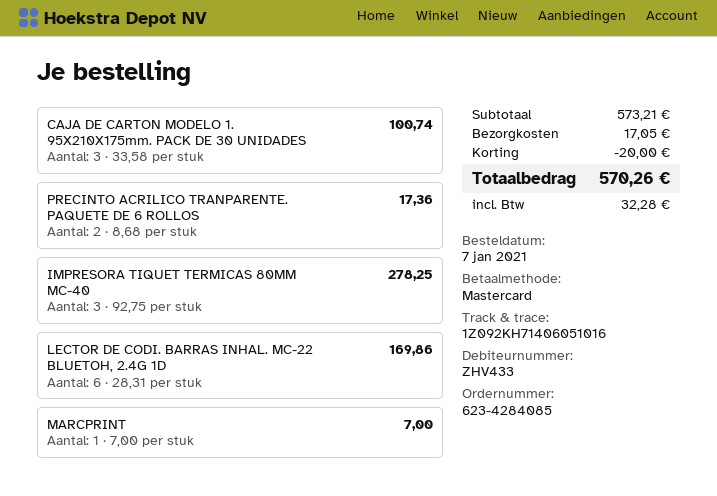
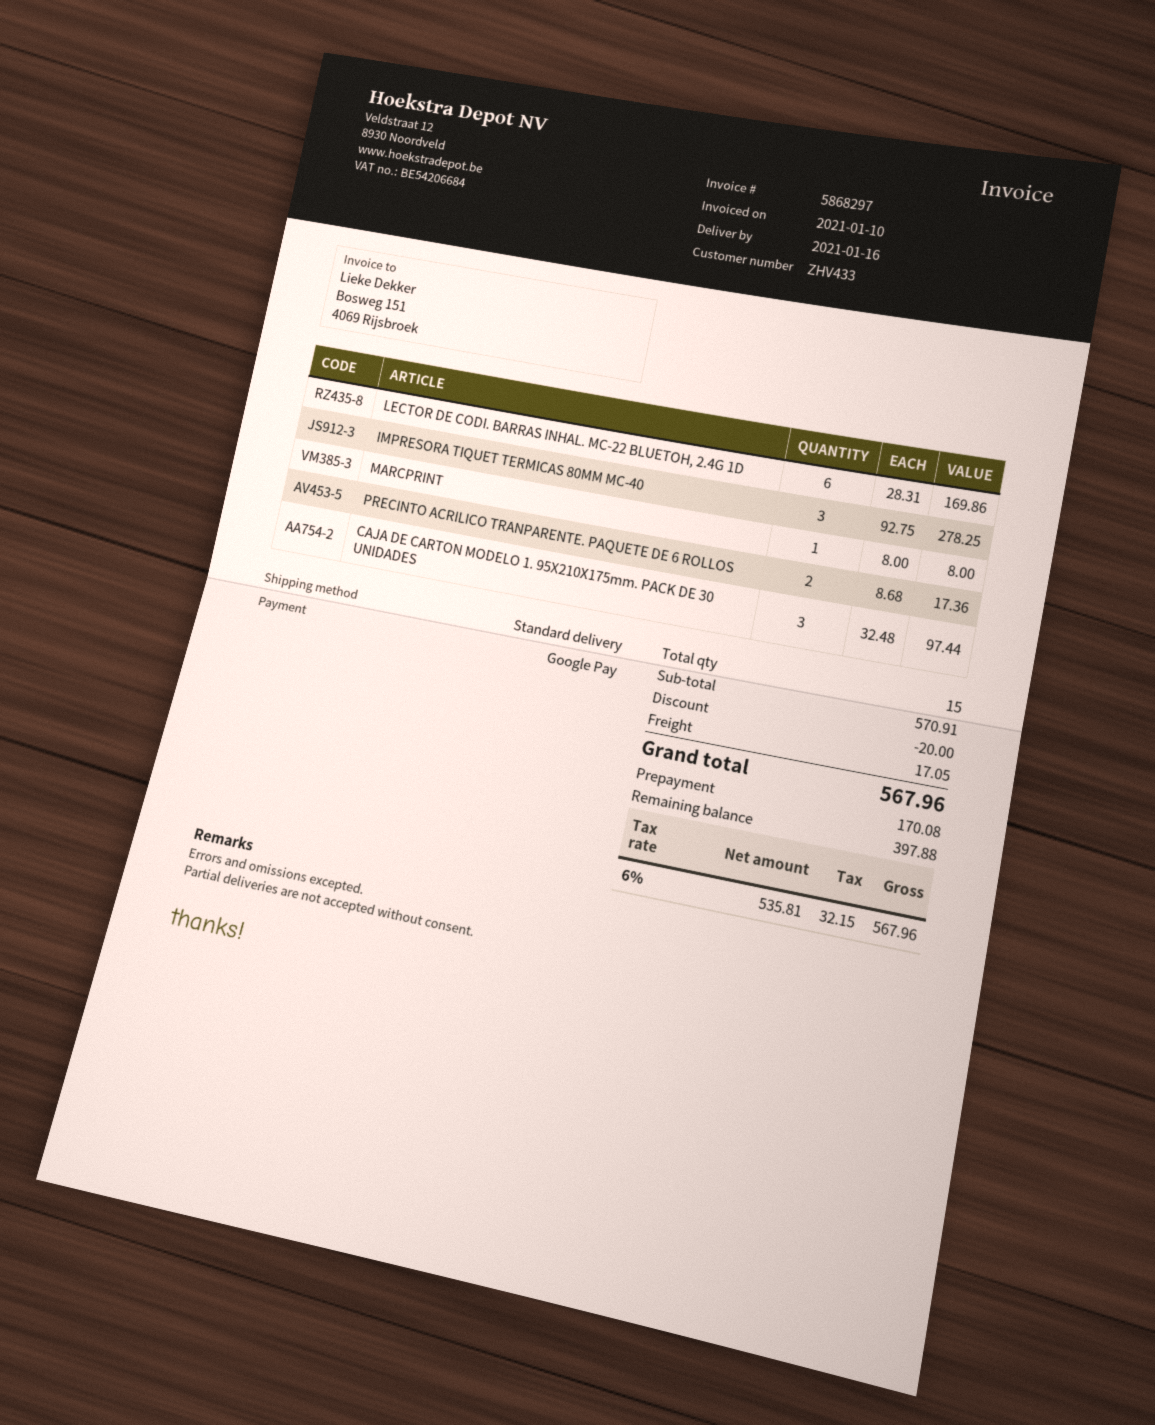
payment method: Mastercard -> Google Pay
CAJA DE CARTON MODELO 1. 95X210X175mm. PACK DE 30 UNIDADES: 3 x 33.58 = 100.74 -> 3 x 32.48 = 97.44
MARCPRINT: 1 x 7.00 = 7.00 -> 1 x 8.00 = 8.00
subtotal: 573.21 -> 570.91
tax: 32.28 -> 32.15
total: 570.26 -> 567.96

